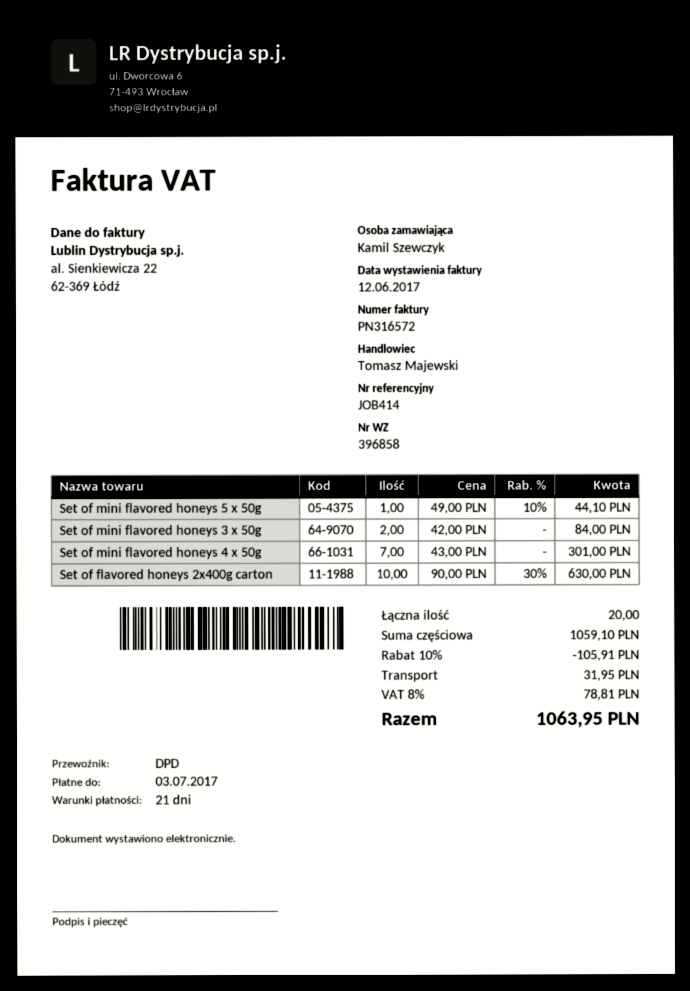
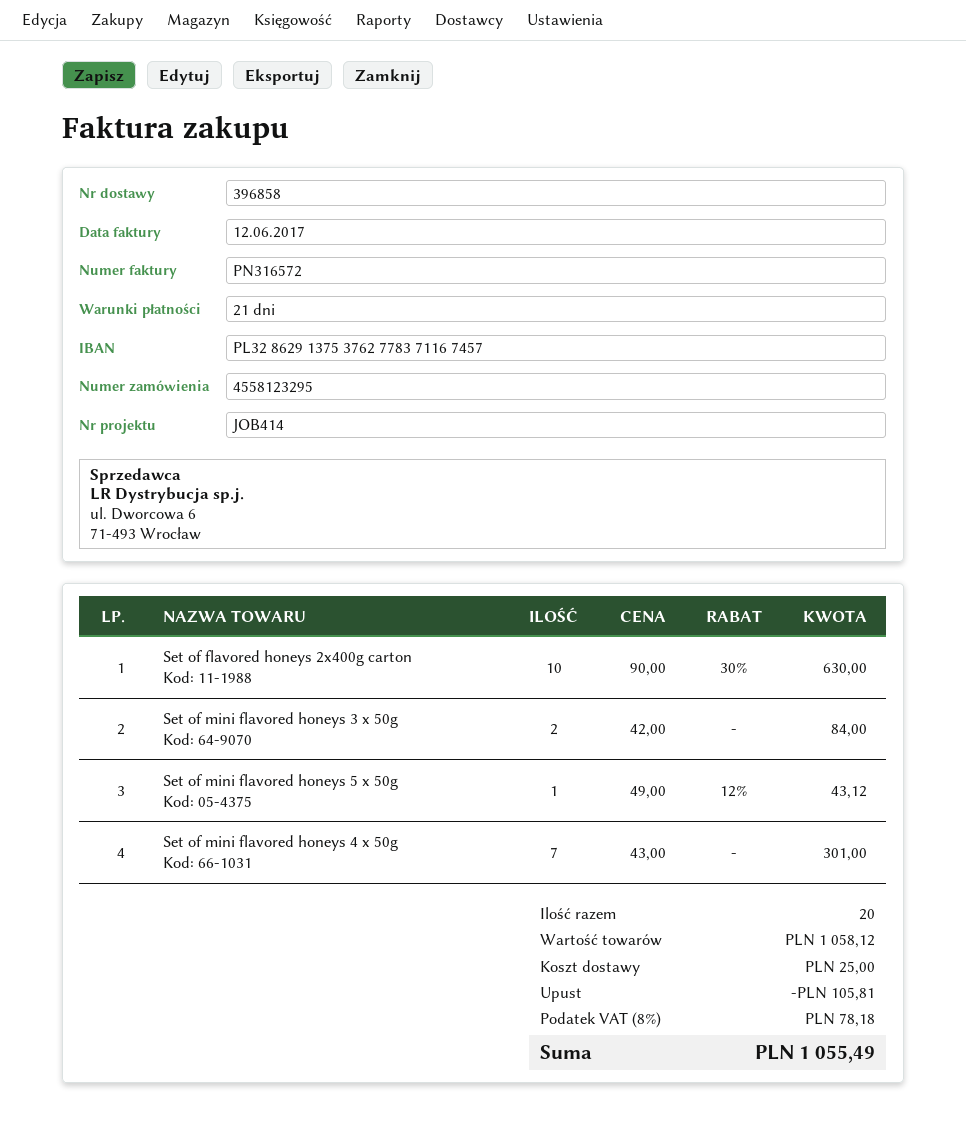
Set of mini flavored honeys 5 x 50g: 1 x 49.00 - 10% = 44.10 -> 1 x 49.00 - 12% = 43.12
subtotal: 1059.10 -> 1058.12
discount: 105.91 -> 105.81
shipping: 31.95 -> 25.00
tax: 8% = 78.81 -> 8% = 78.18
total: 1063.95 -> 1055.49

